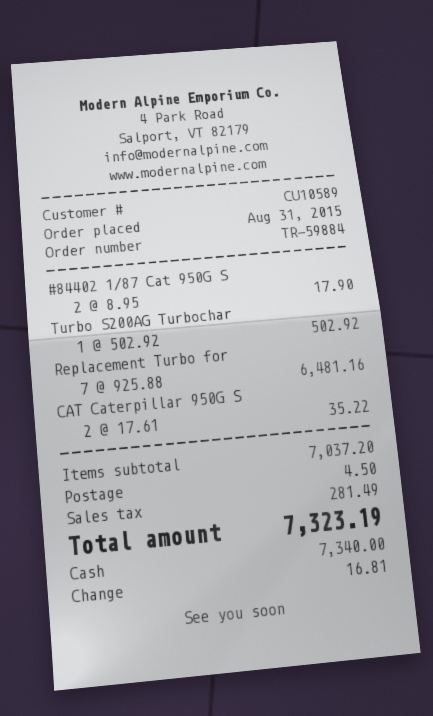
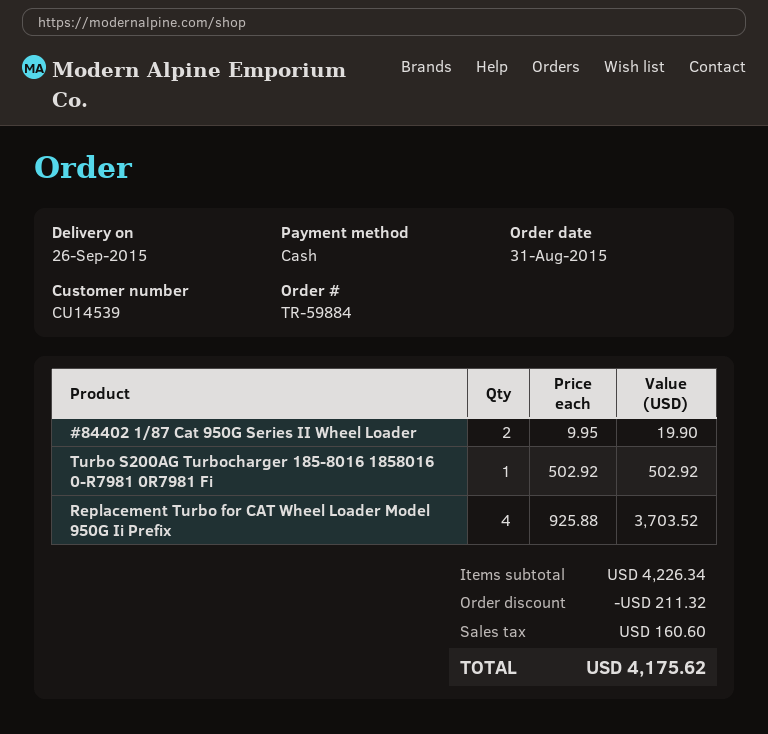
customer number: CU10589 -> CU14539
#84402 1/87 Cat 950G S: 2 x 8.95 = 17.90 -> 2 x 9.95 = 19.90
Replacement Turbo for: 7 x 925.88 = 6481.16 -> 4 x 925.88 = 3703.52
CAT Caterpillar 950G S: 2 x 17.61 = 35.22 -> none
subtotal: 7037.20 -> 4226.34
discount: none -> 211.32
shipping: 4.50 -> none
tax: 281.49 -> 160.60
total: 7323.19 -> 4175.62

